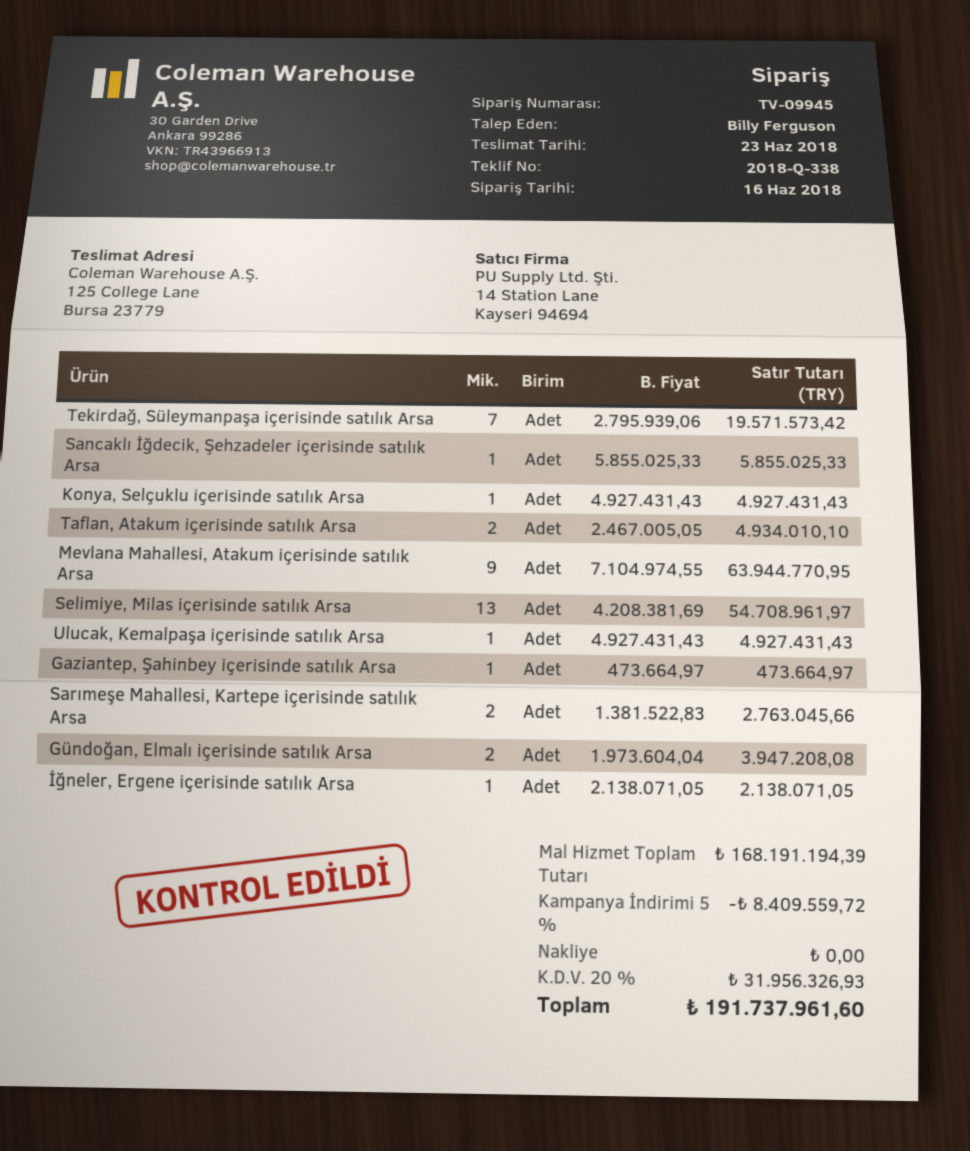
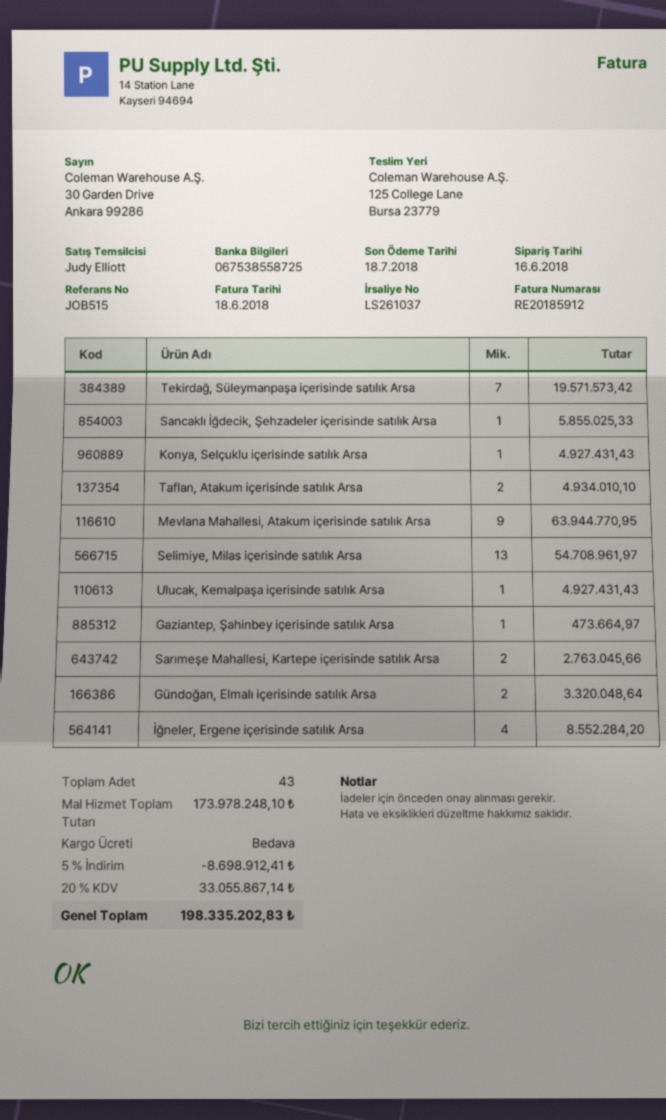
Gündoğan, Elmalı içerisinde satılık Arsa: 2 for 3947208.08 -> 2 for 3320048.64
İğneler, Ergene içerisinde satılık Arsa: 1 for 2138071.05 -> 4 for 8552284.20
subtotal: 168191194.39 -> 173978248.10
discount: 5% = 8409559.72 -> 5% = 8698912.41
tax: 20% = 31956326.93 -> 20% = 33055867.14
total: 191737961.60 -> 198335202.83

